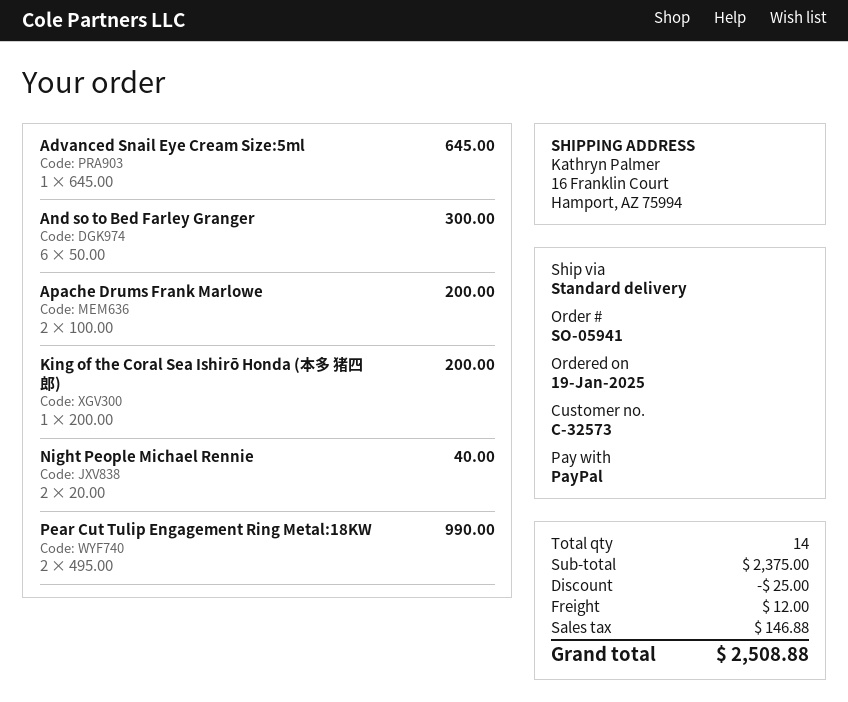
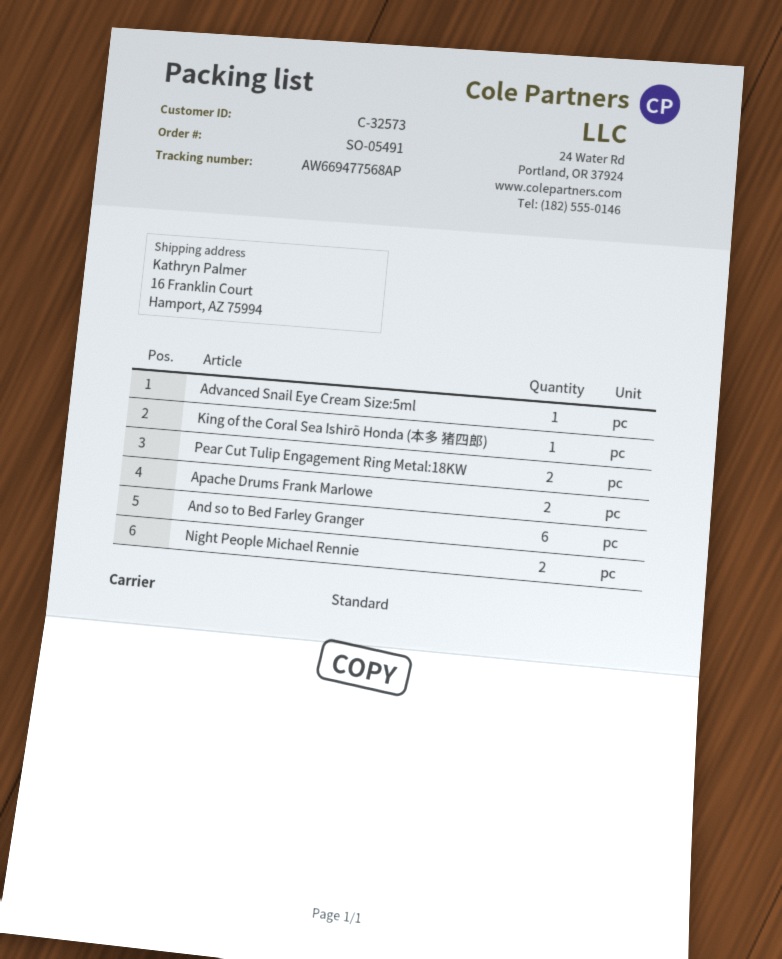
order number: SO-05941 -> SO-05491

